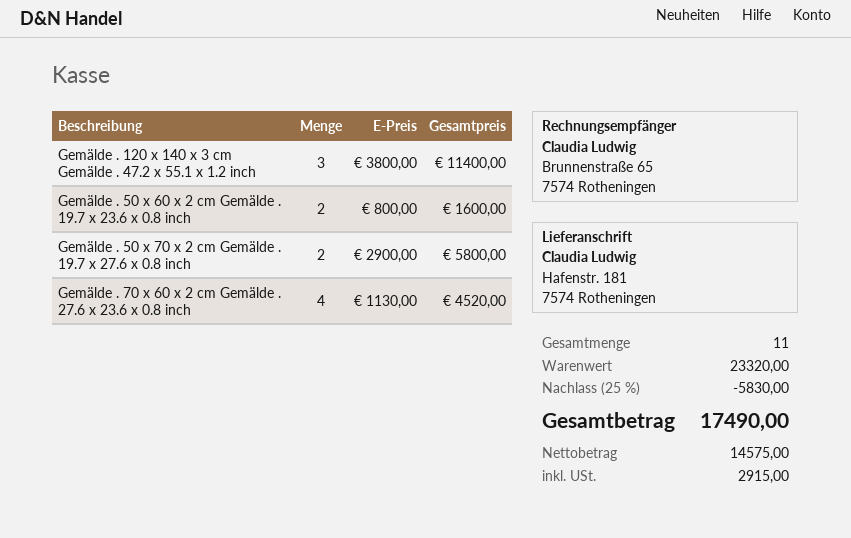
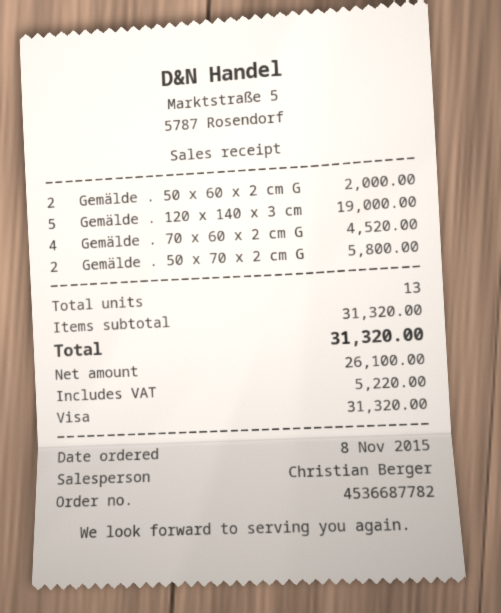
Gemälde . 120 x 140 x 3 cm Gemälde . 47.2 x 55.1 x 1.2 inch: 3 for 11400.00 -> 5 for 19000.00
Gemälde . 50 x 60 x 2 cm Gemälde . 19.7 x 23.6 x 0.8 inch: 2 for 1600.00 -> 2 for 2000.00
total quantity: 11 -> 13
subtotal: 23320.00 -> 31320.00
discount: 25% = 5830.00 -> none
net: 14575.00 -> 26100.00
tax: 2915.00 -> 5220.00
total: 17490.00 -> 31320.00

